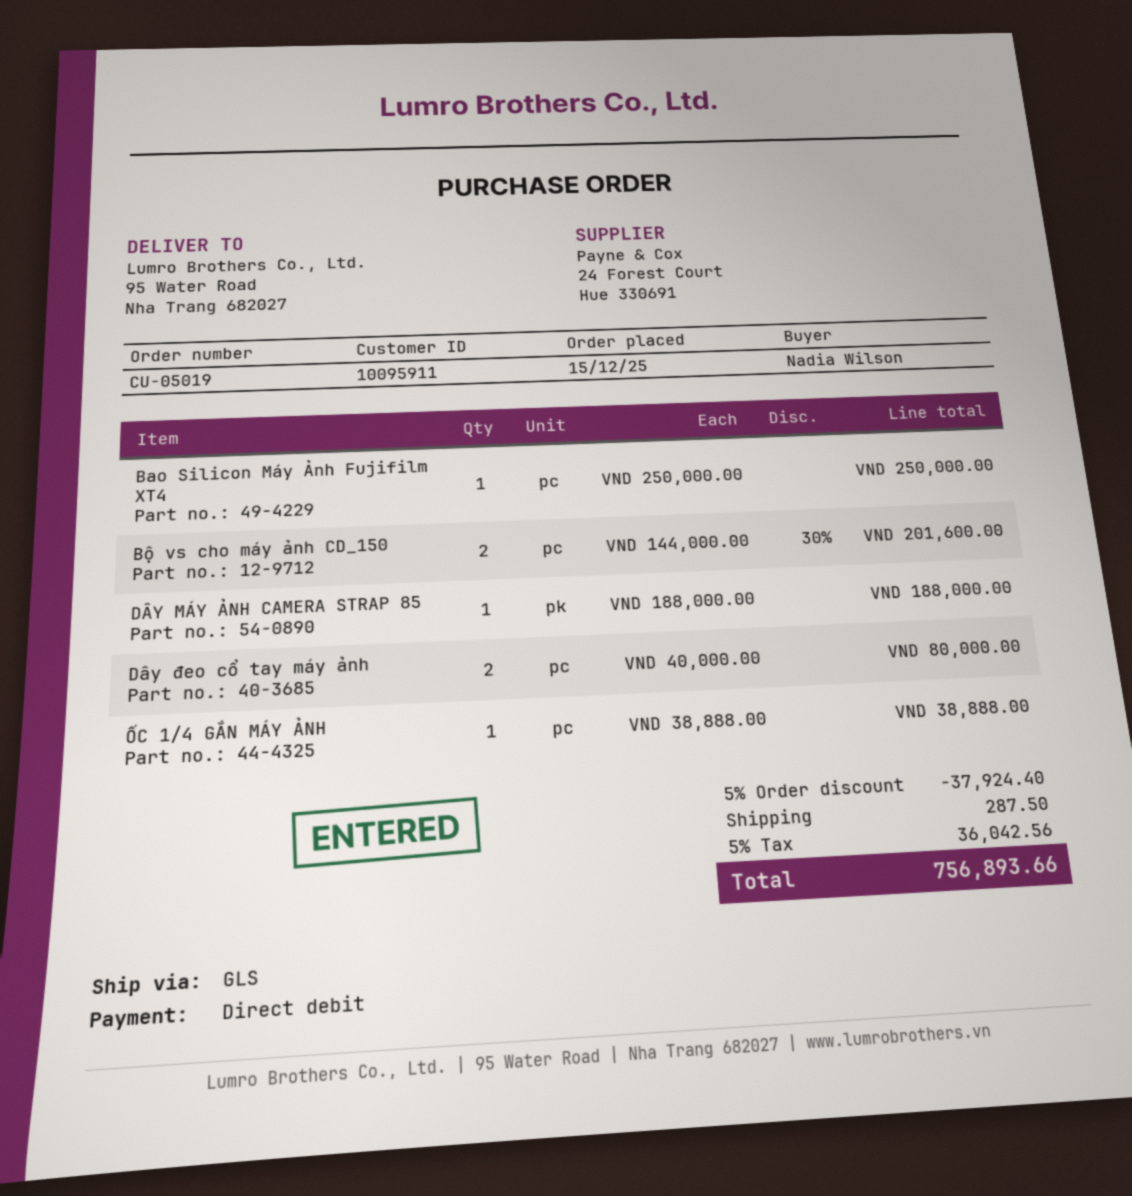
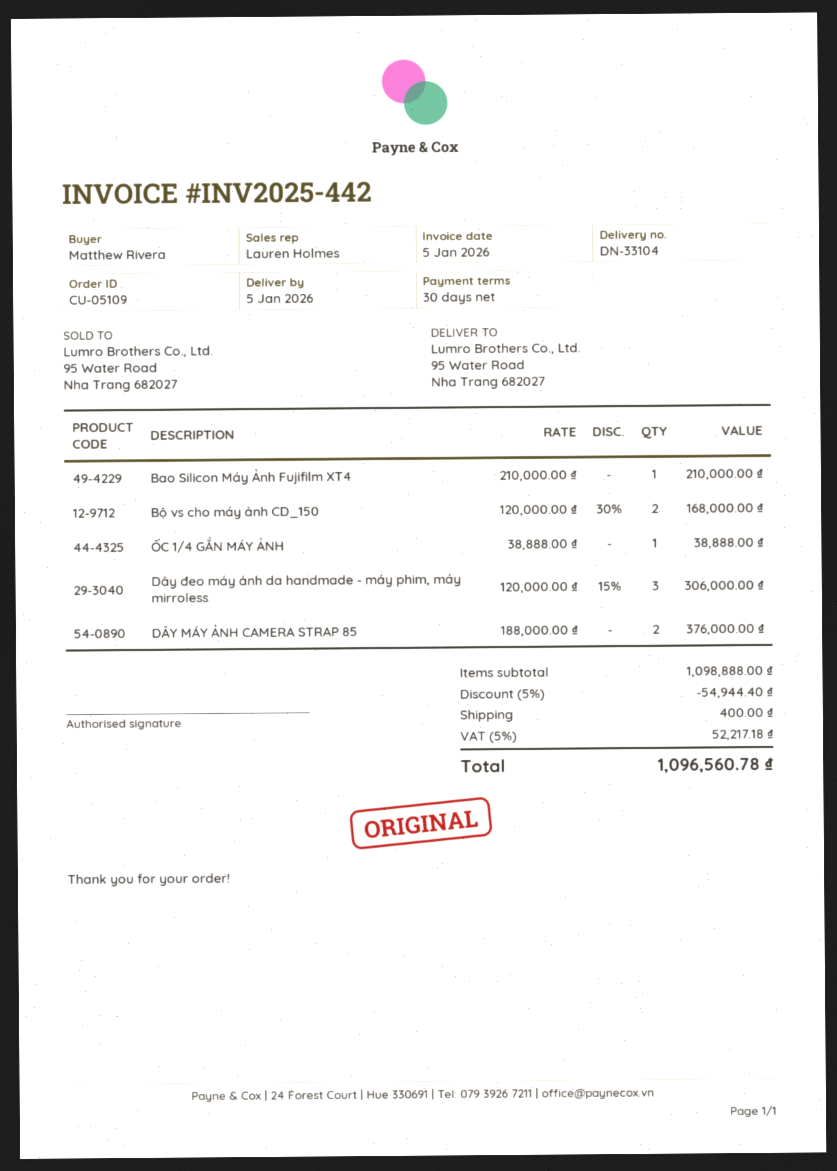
order number: CU-05019 -> CU-05109
ordered by: Nadia Wilson -> Matthew Rivera
Bao Silicon Máy Ảnh Fujifilm XT4: 1 x 250000.00 = 250000.00 -> 1 x 210000.00 = 210000.00
Bộ vs cho máy ảnh CD_150: 2 x 144000.00 - 30% = 201600.00 -> 2 x 120000.00 - 30% = 168000.00
DÂY MÁY ẢNH CAMERA STRAP 85: 1 x 188000.00 = 188000.00 -> 2 x 188000.00 = 376000.00
Dây đeo cổ tay máy ảnh: 2 x 40000.00 = 80000.00 -> none
Dây đeo máy ảnh da handmade - máy phim, máy mirroless: none -> 3 x 120000.00 - 15% = 306000.00
discount: 5% = 37924.40 -> 5% = 54944.40
shipping: 287.50 -> 400.00
tax: 5% = 36042.56 -> 5% = 52217.18
total: 756893.66 -> 1096560.78

